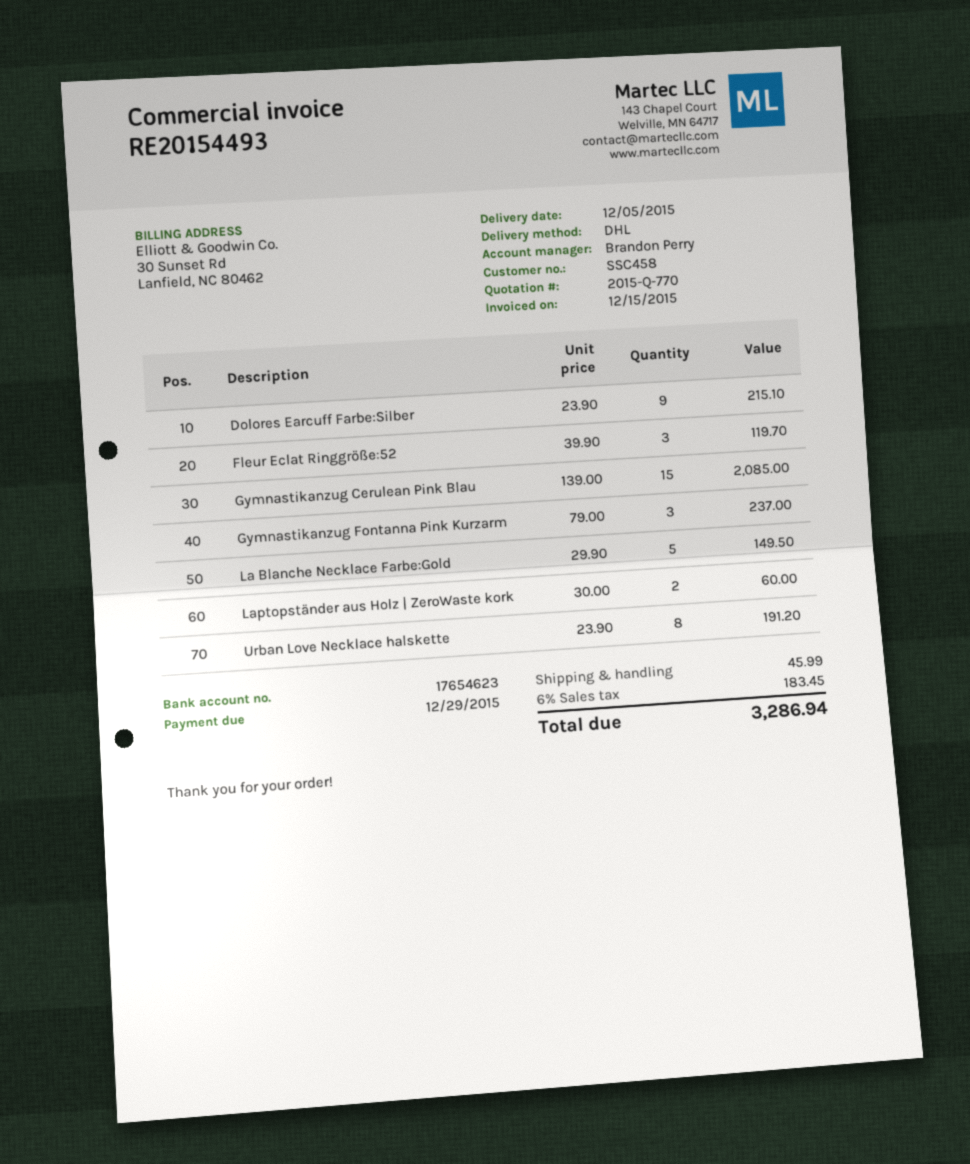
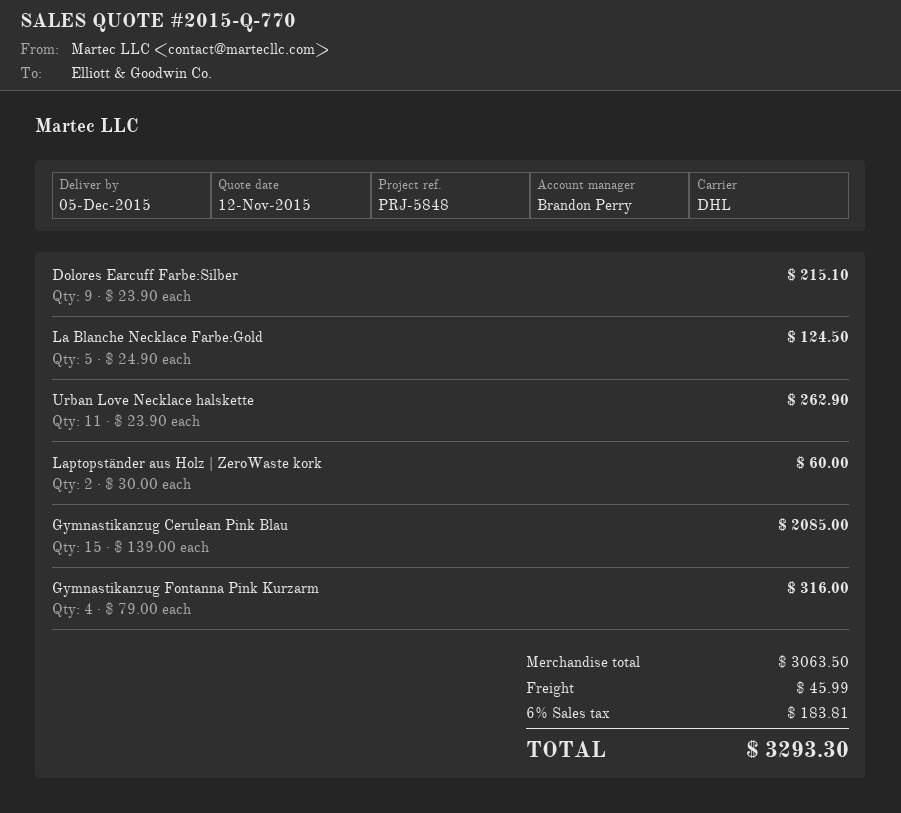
Fleur Eclat Ringgröße:52: 3 x 39.90 = 119.70 -> none
Gymnastikanzug Fontanna Pink Kurzarm: 3 x 79.00 = 237.00 -> 4 x 79.00 = 316.00
La Blanche Necklace Farbe:Gold: 5 x 29.90 = 149.50 -> 5 x 24.90 = 124.50
Urban Love Necklace halskette: 8 x 23.90 = 191.20 -> 11 x 23.90 = 262.90
tax: 6% = 183.45 -> 6% = 183.81
total: 3286.94 -> 3293.30

